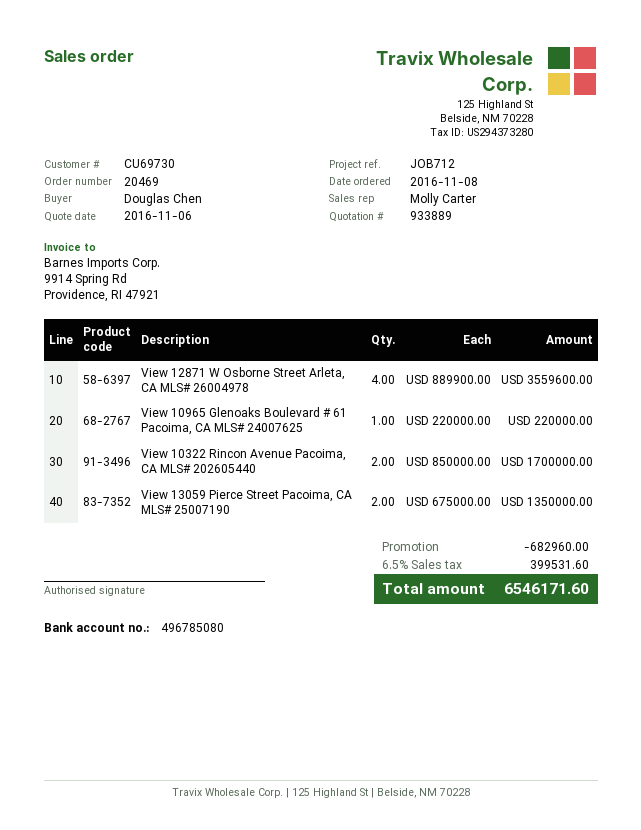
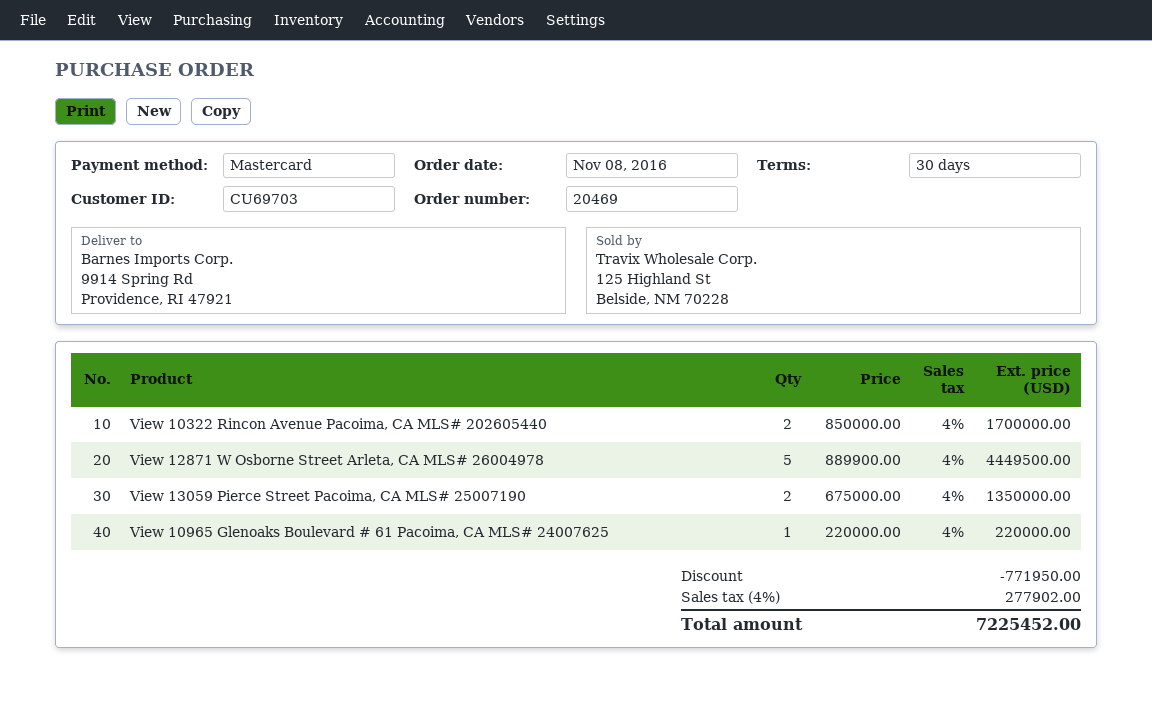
customer number: CU69730 -> CU69703
View 12871 W Osborne Street Arleta, CA MLS# 26004978: 4 x 889900.00 = 3559600.00 -> 5 x 889900.00 = 4449500.00
discount: 682960.00 -> 771950.00
tax: 6.5% = 399531.60 -> 4% = 277902.00
total: 6546171.60 -> 7225452.00

